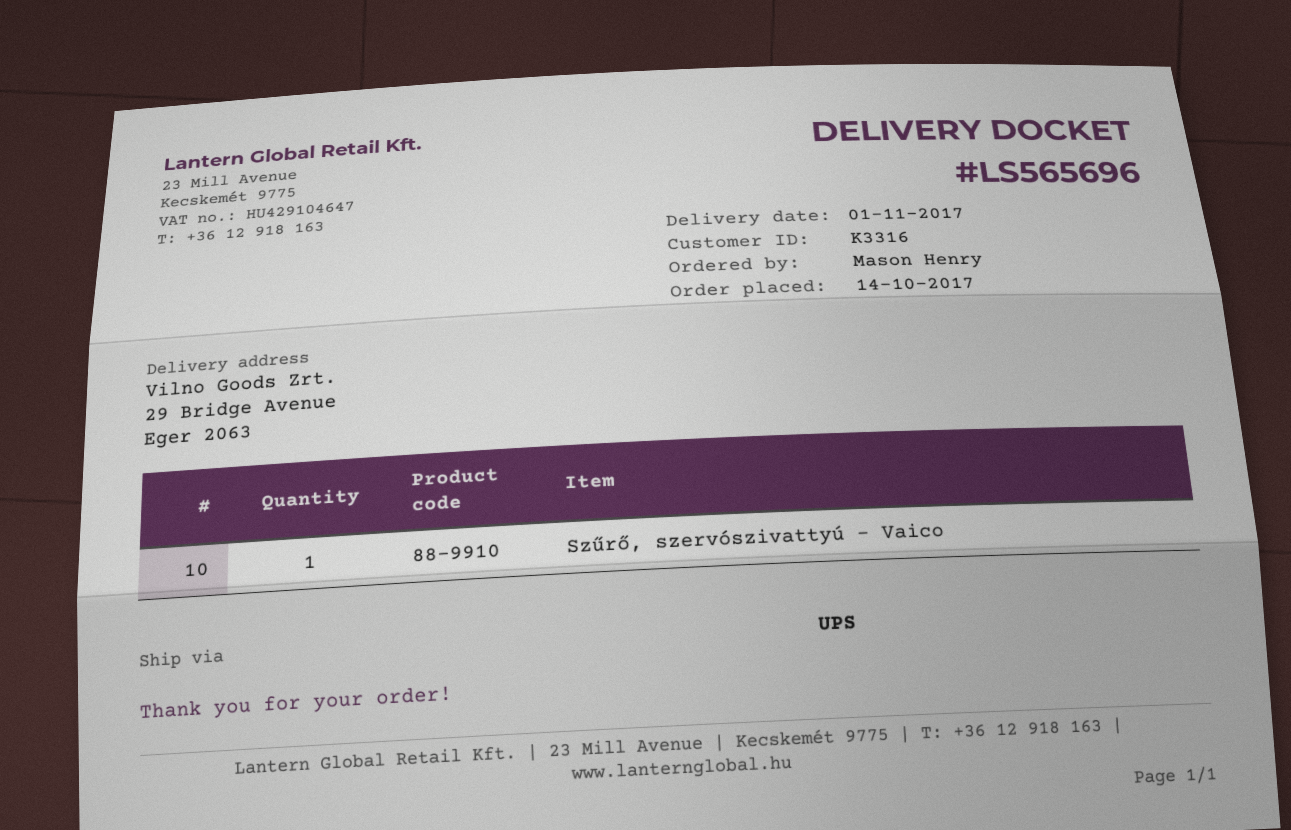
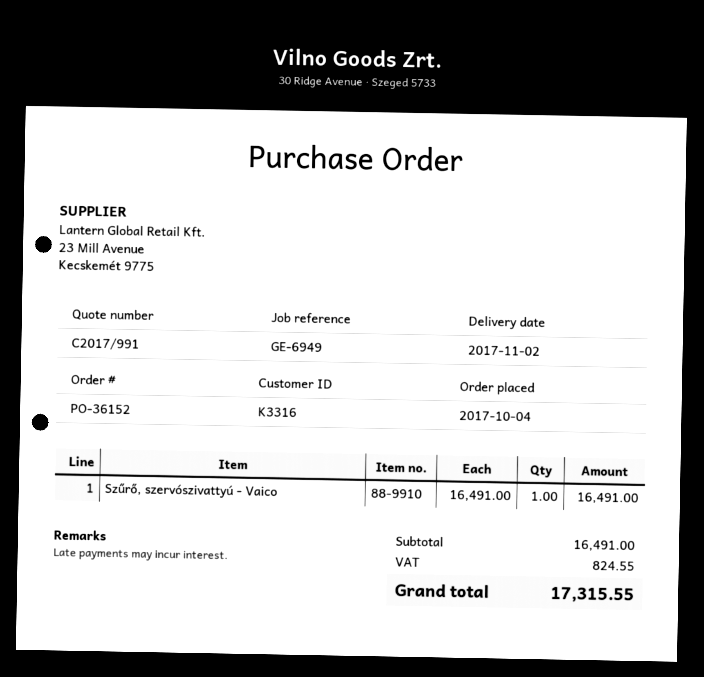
order date: 2017-10-14 -> 2017-10-04
delivery date: 2017-11-01 -> 2017-11-02

